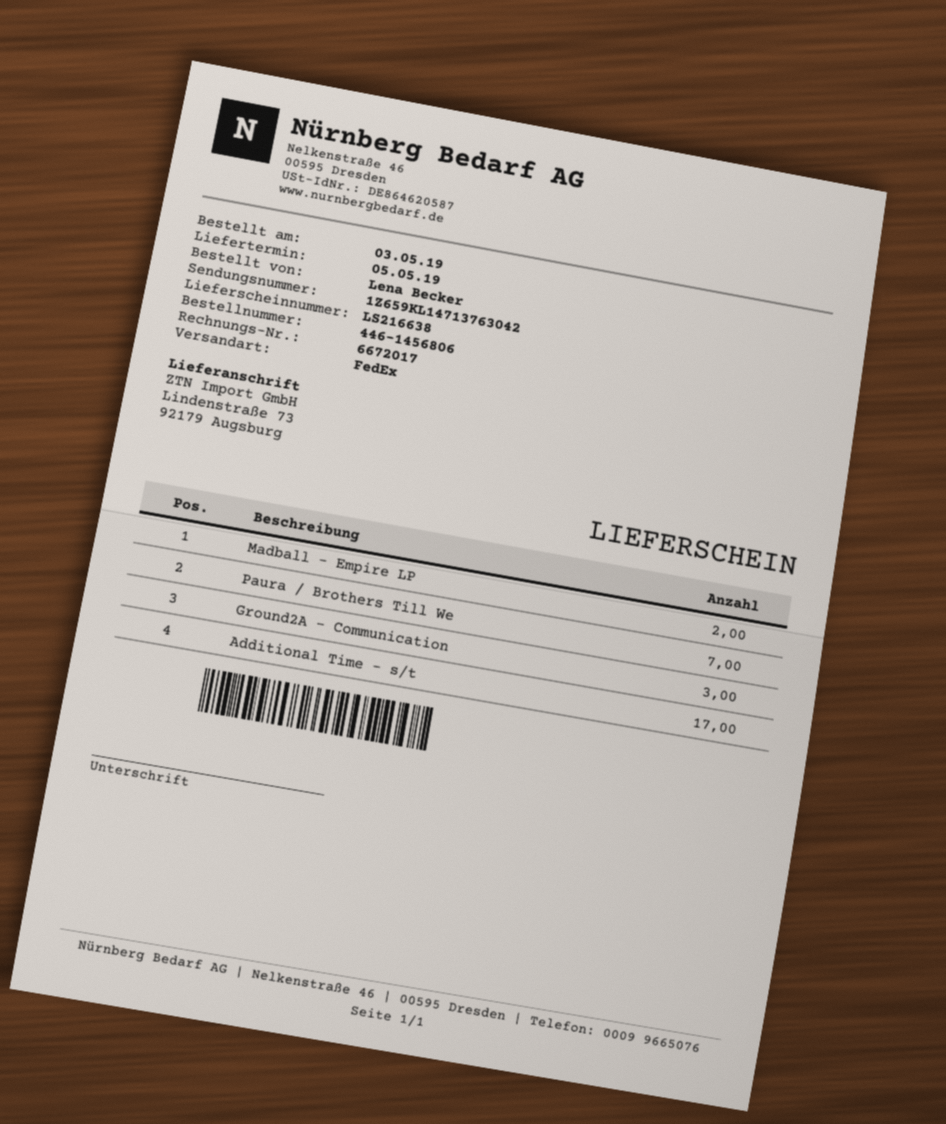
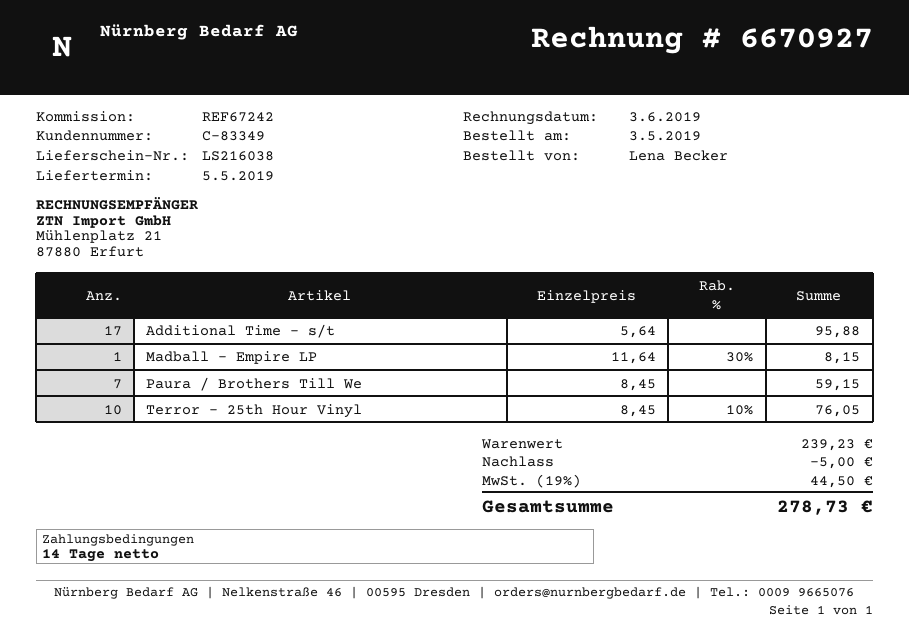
delivery note number: LS216638 -> LS216038
invoice number: 6672017 -> 6670927
Madball - Empire LP: 2 -> 1
Ground2A - Communication: 3 -> none
Terror - 25th Hour Vinyl: none -> 10

